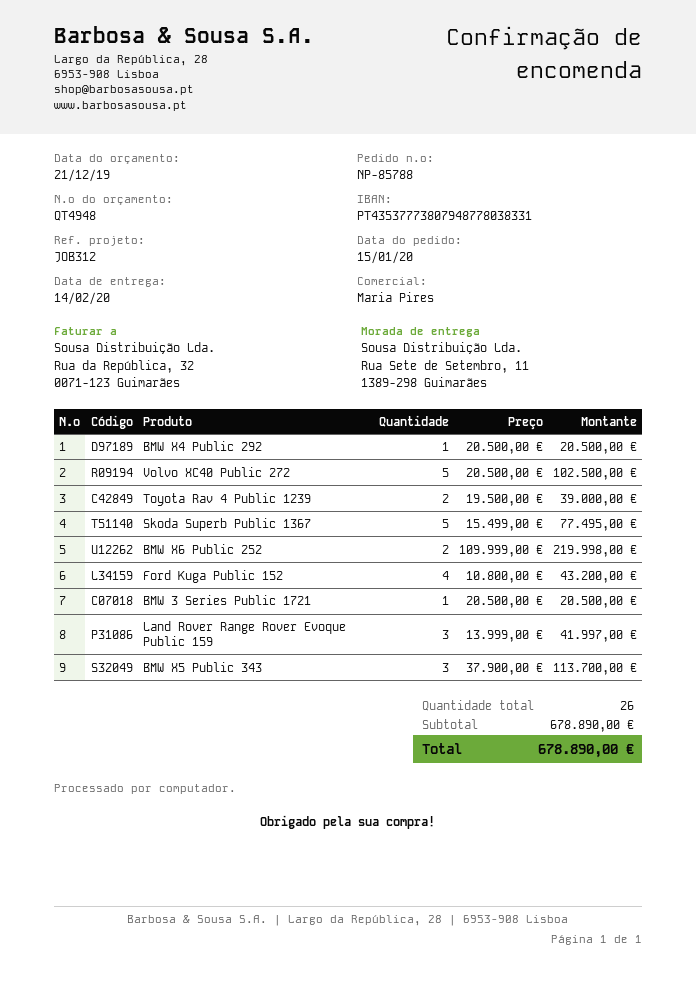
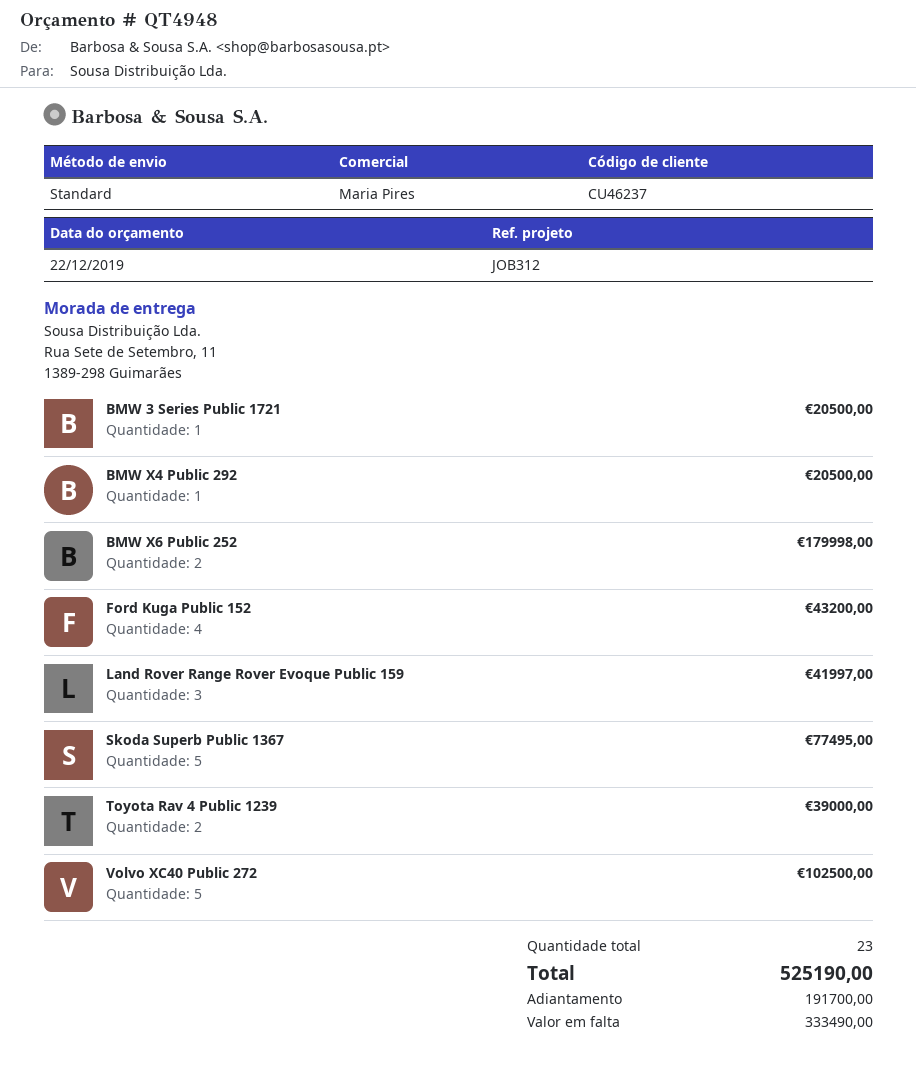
quote date: 2019-12-21 -> 2019-12-22
BMW X6 Public 252: 2 for 219998.00 -> 2 for 179998.00
BMW X5 Public 343: 3 for 113700.00 -> none
total quantity: 26 -> 23
total: 678890.00 -> 525190.00

